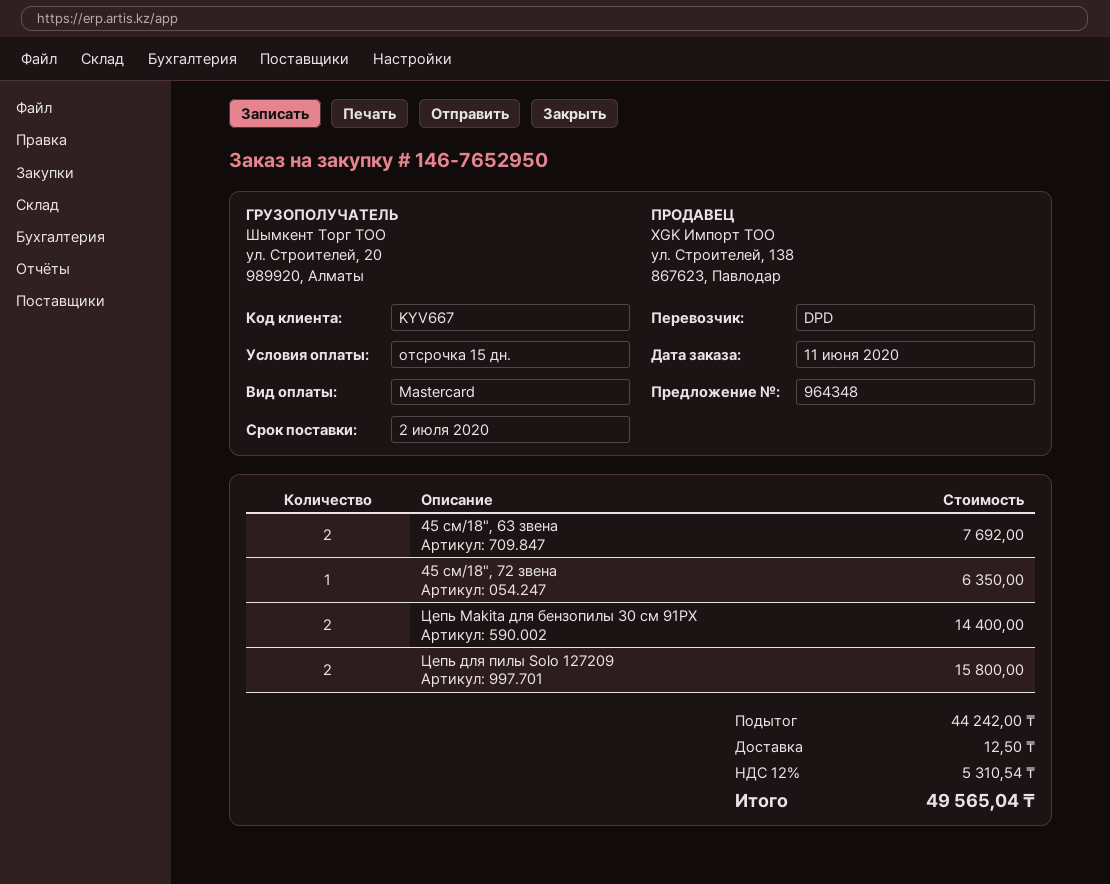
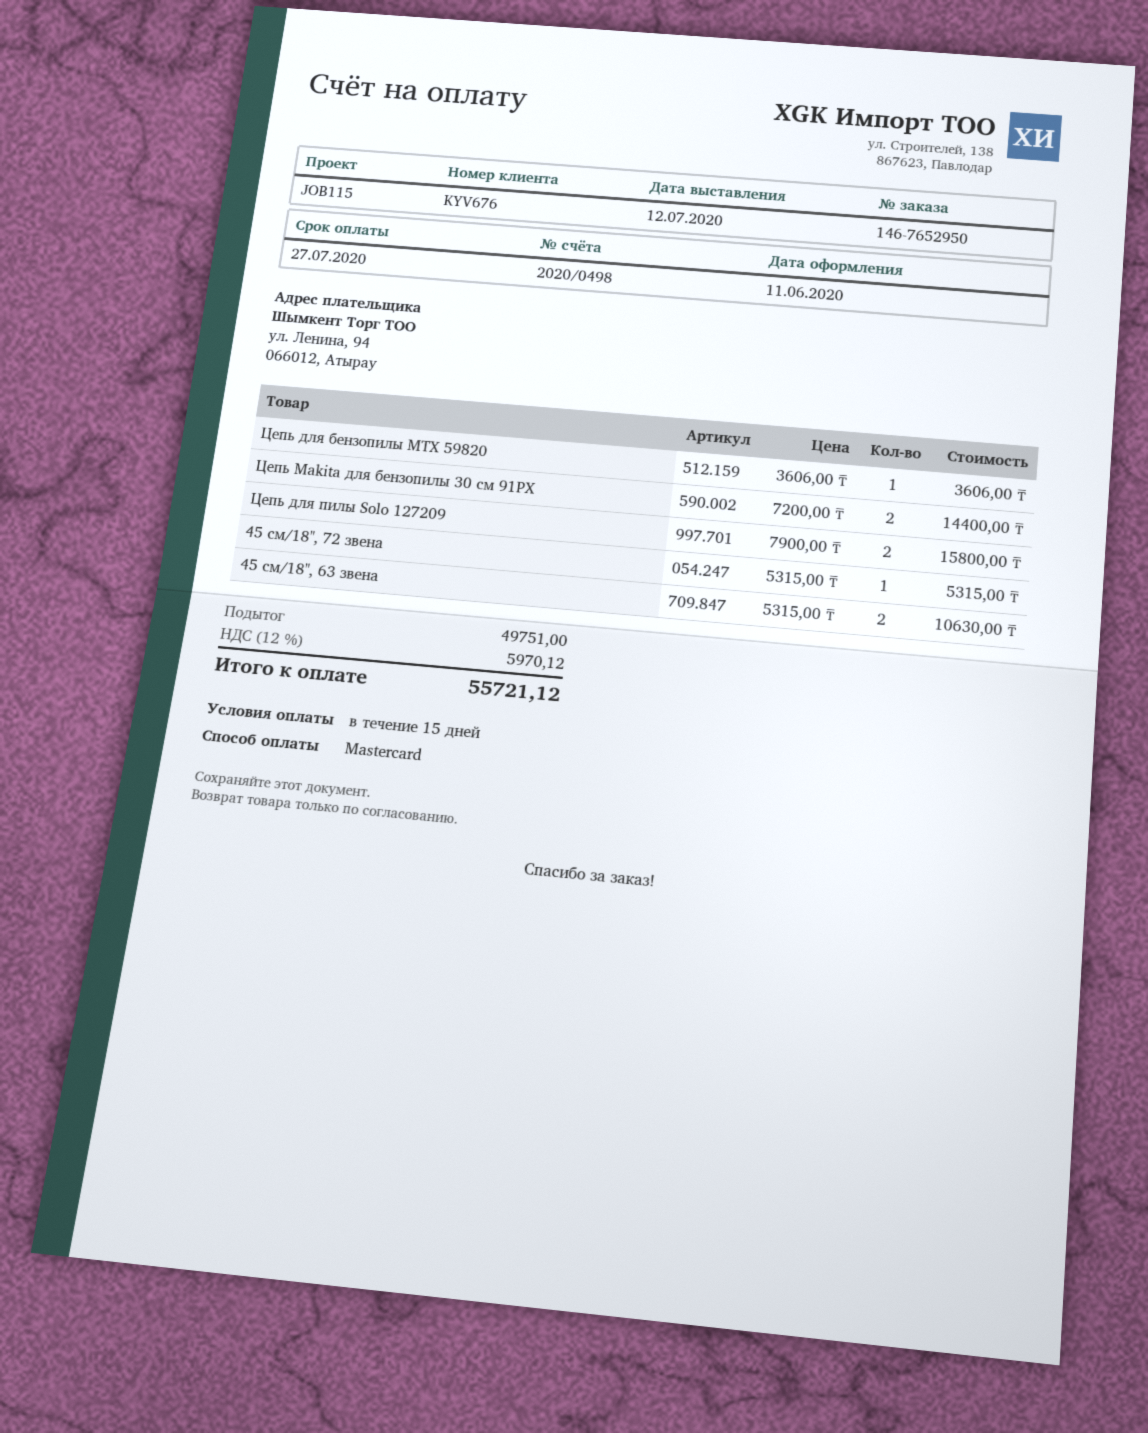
customer number: KYV667 -> KYV676
45 см/18", 63 звена: 2 for 7692.00 -> 2 for 10630.00
45 см/18", 72 звена: 1 for 6350.00 -> 1 for 5315.00
Цепь для бензопилы MTX 59820: none -> 1 for 3606.00
subtotal: 44242.00 -> 49751.00
shipping: 12.50 -> none
tax: 12% = 5310.54 -> 12% = 5970.12
total: 49565.04 -> 55721.12

